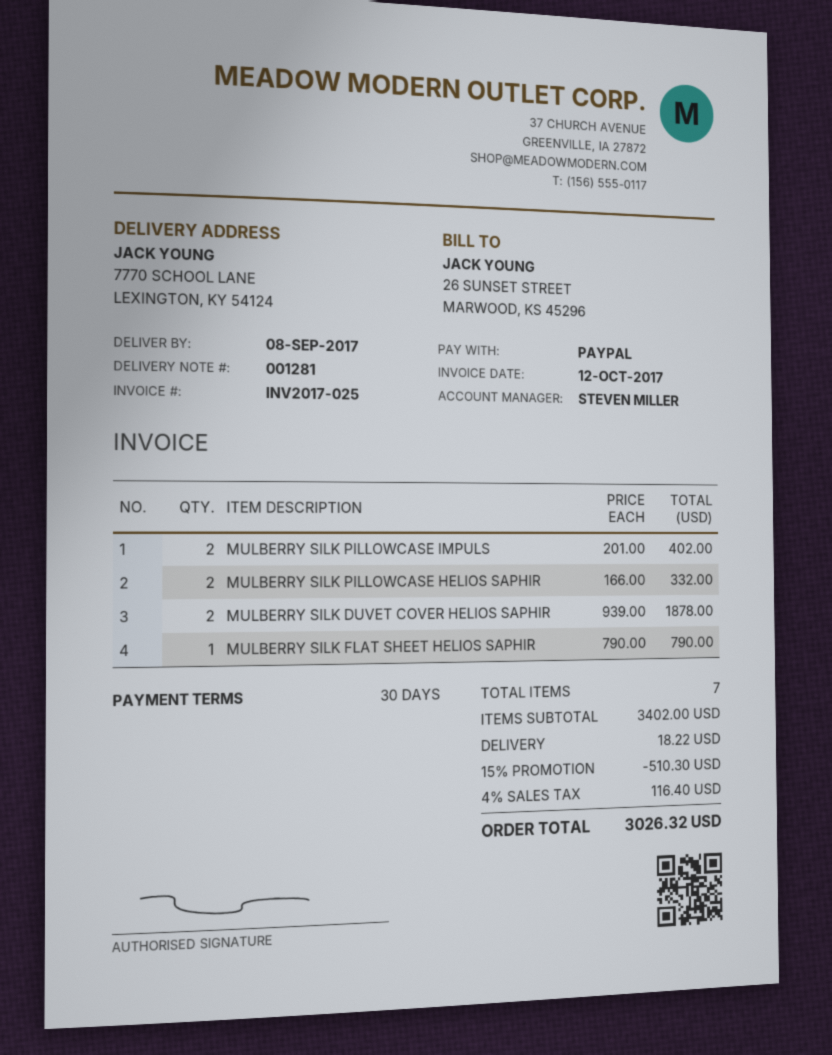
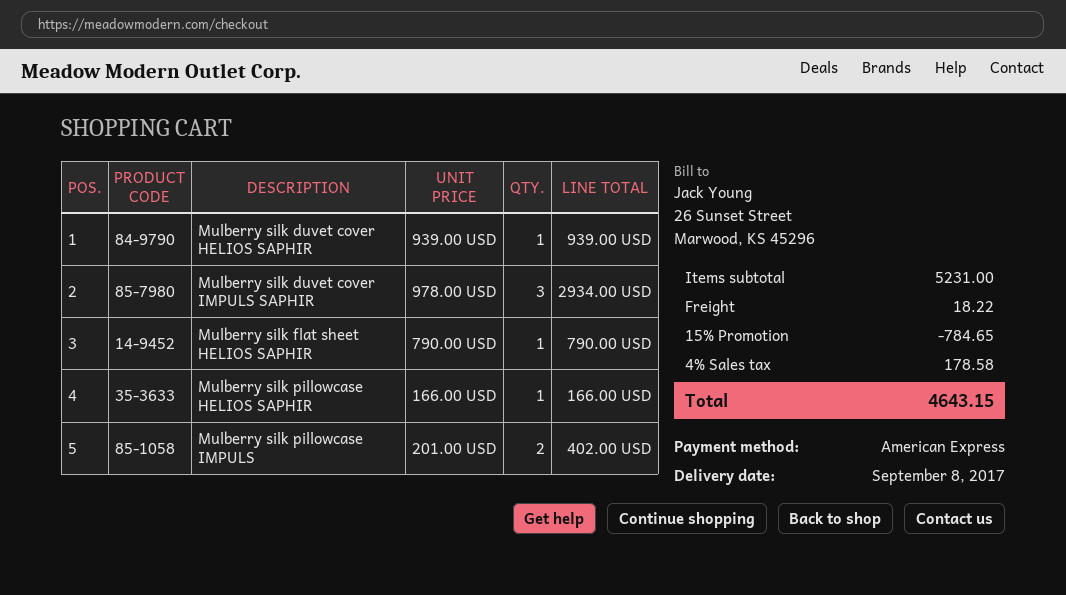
payment method: PayPal -> American Express
MULBERRY SILK PILLOWCASE HELIOS SAPHIR: 2 x 166.00 = 332.00 -> 1 x 166.00 = 166.00
MULBERRY SILK DUVET COVER HELIOS SAPHIR: 2 x 939.00 = 1878.00 -> 1 x 939.00 = 939.00
Mulberry silk duvet cover IMPULS SAPHIR: none -> 3 x 978.00 = 2934.00
subtotal: 3402.00 -> 5231.00
discount: 15% = 510.30 -> 15% = 784.65
tax: 4% = 116.40 -> 4% = 178.58
total: 3026.32 -> 4643.15

